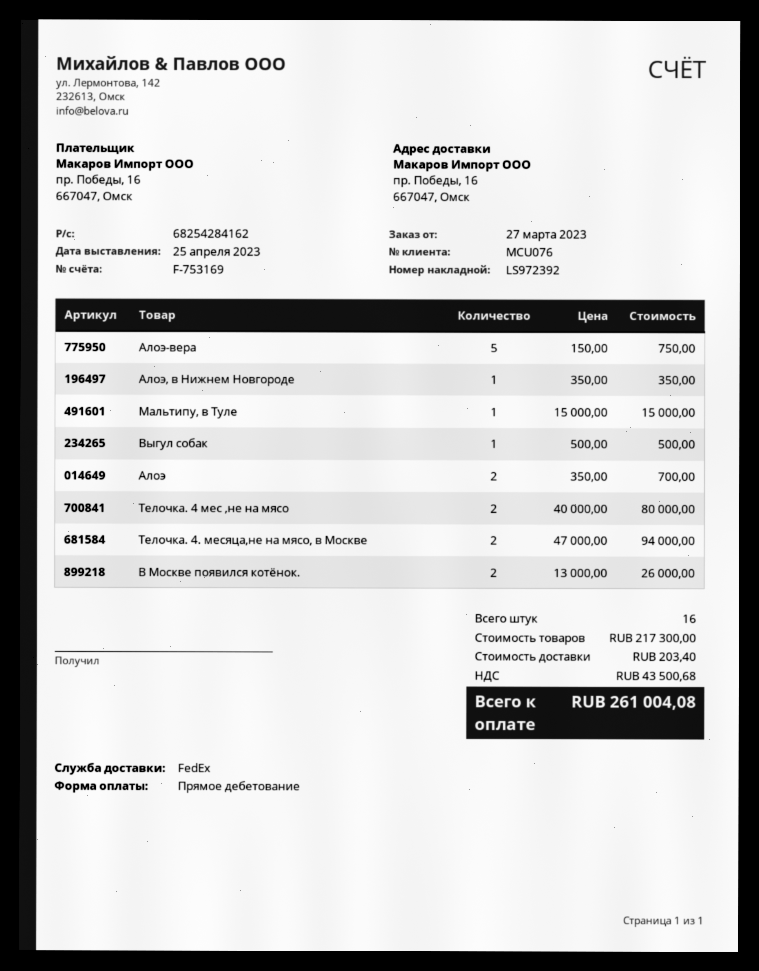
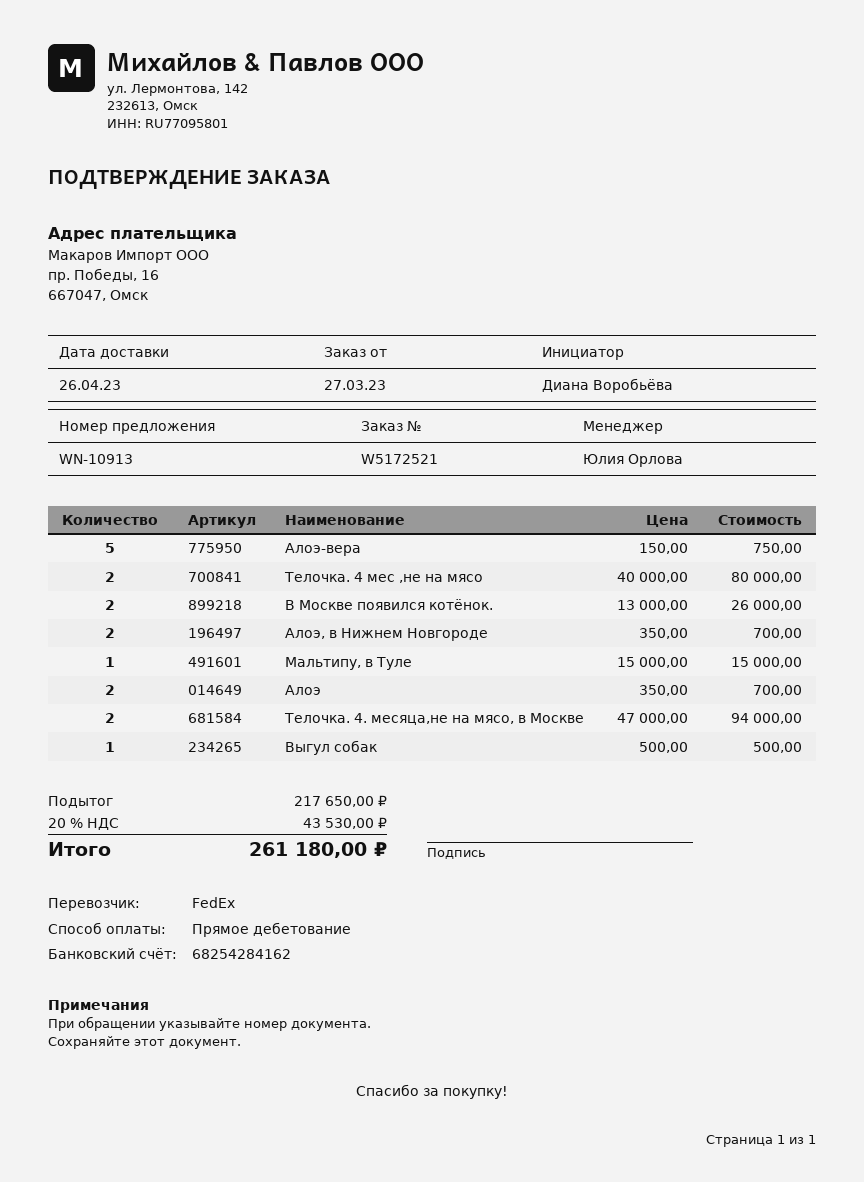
Алоэ, в Нижнем Новгороде: 1 x 350.00 = 350.00 -> 2 x 350.00 = 700.00
subtotal: 217300.00 -> 217650.00
shipping: 203.40 -> none
tax: 43500.68 -> 43530.00
total: 261004.08 -> 261180.00

